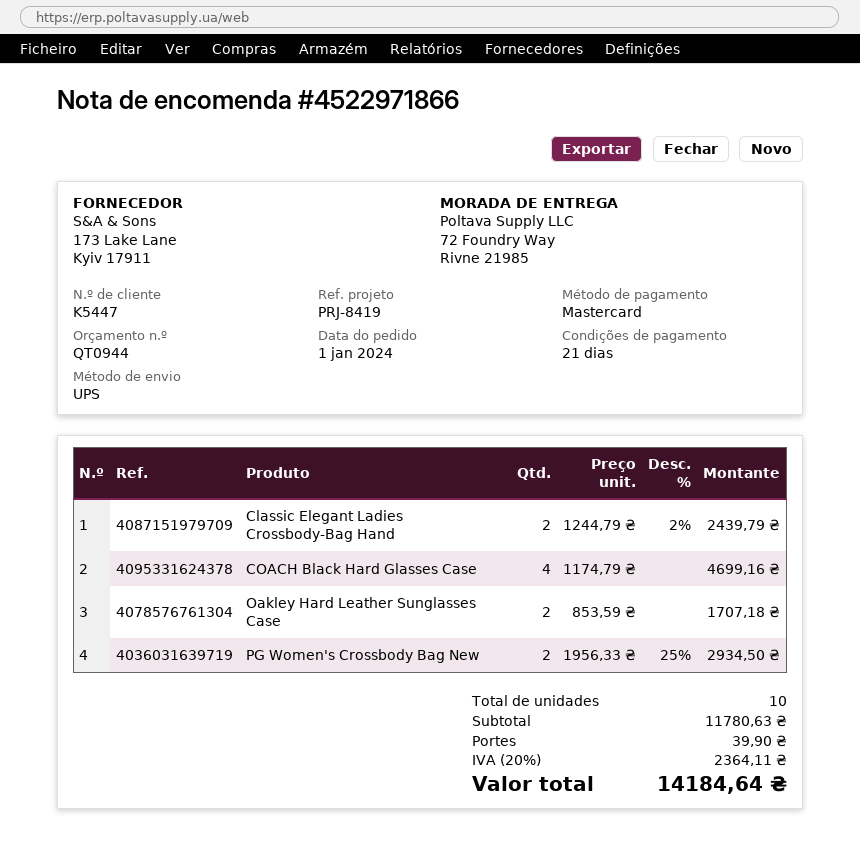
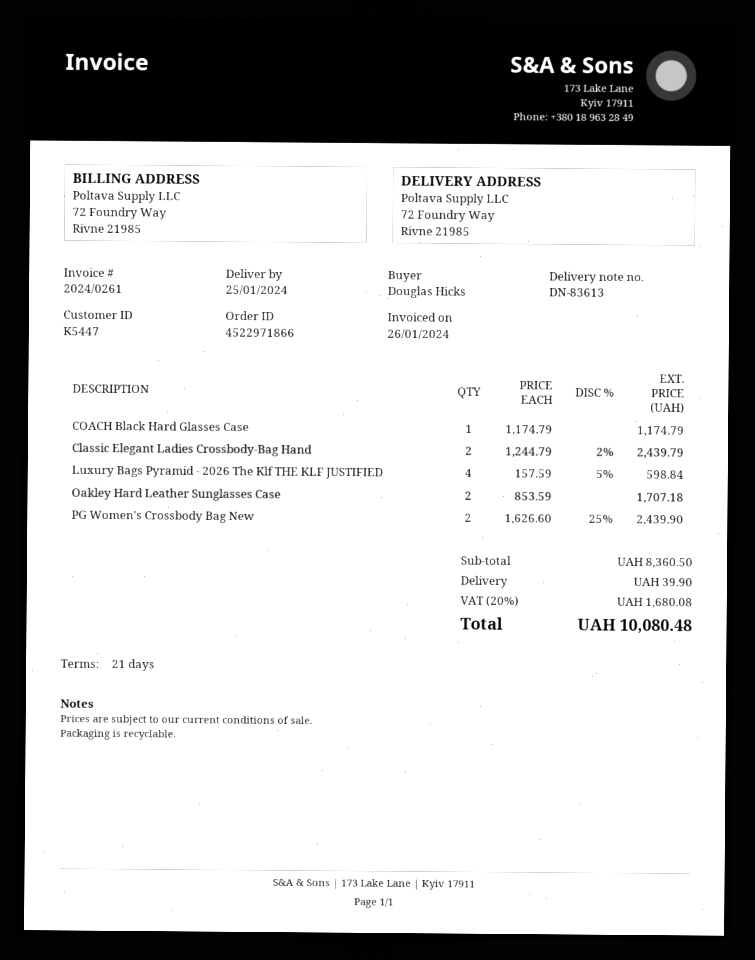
COACH Black Hard Glasses Case: 4 x 1174.79 = 4699.16 -> 1 x 1174.79 = 1174.79
PG Women's Crossbody Bag New: 2 x 1956.33 - 25% = 2934.50 -> 2 x 1626.60 - 25% = 2439.90
Luxury Bags Pyramid - 2026 The Klf THE KLF JUSTIFIED: none -> 4 x 157.59 - 5% = 598.84
subtotal: 11780.63 -> 8360.50
tax: 20% = 2364.11 -> 20% = 1680.08
total: 14184.64 -> 10080.48

